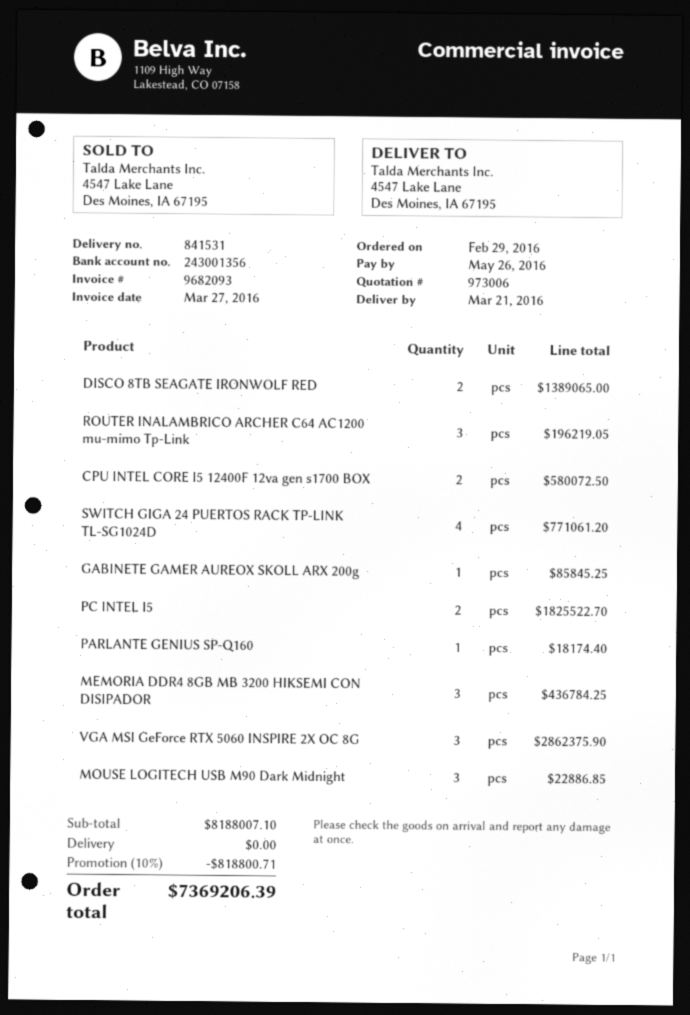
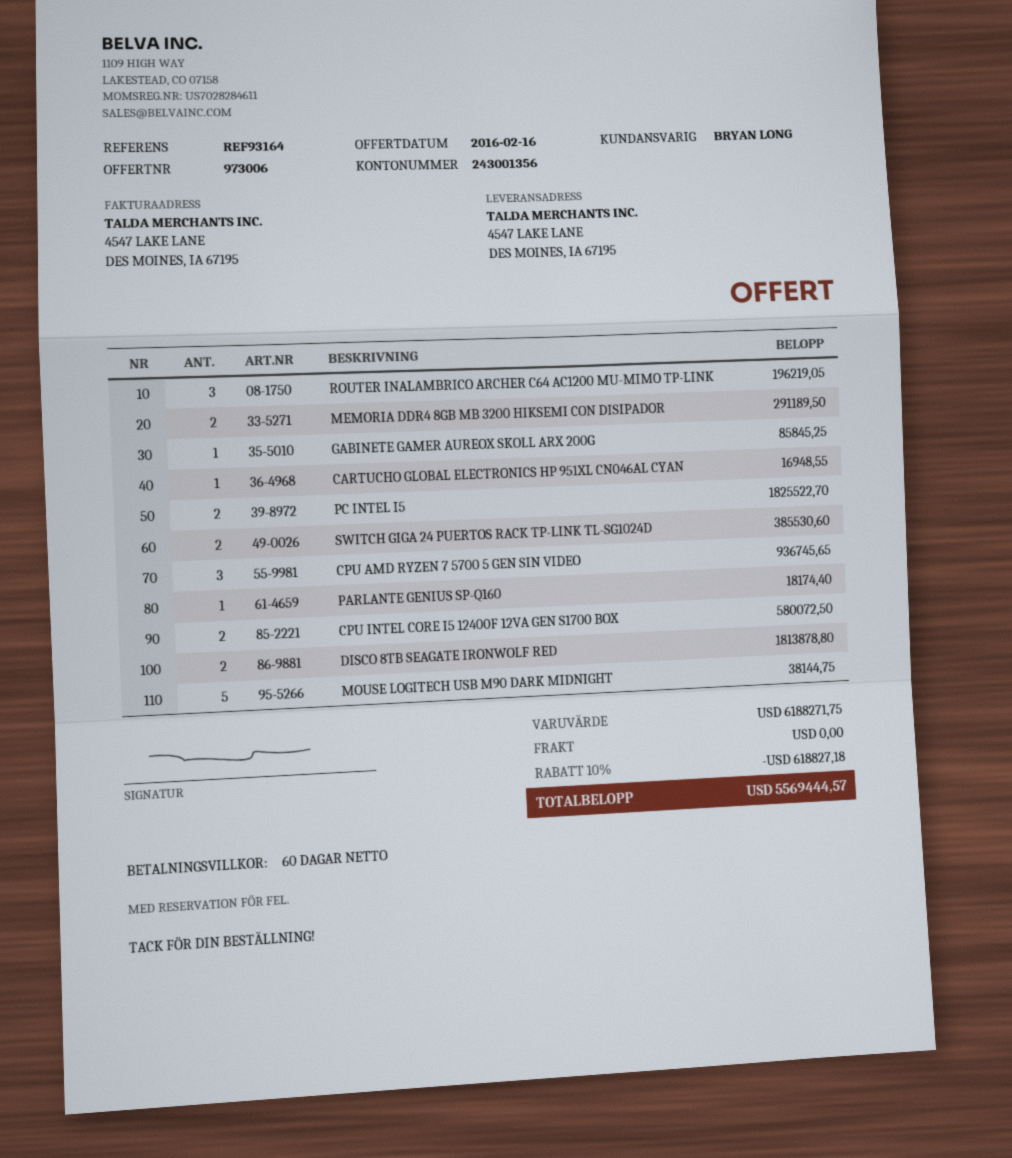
DISCO 8TB SEAGATE IRONWOLF RED: 2 for 1389065.00 -> 2 for 1813878.80
SWITCH GIGA 24 PUERTOS RACK TP-LINK TL-SG1024D: 4 for 771061.20 -> 2 for 385530.60
MEMORIA DDR4 8GB MB 3200 HIKSEMI CON DISIPADOR: 3 for 436784.25 -> 2 for 291189.50
VGA MSI GeForce RTX 5060 INSPIRE 2X OC 8G: 3 for 2862375.90 -> none
MOUSE LOGITECH USB M90 Dark Midnight: 3 for 22886.85 -> 5 for 38144.75
CARTUCHO GLOBAL ELECTRONICS HP 951XL CN046AL CYAN: none -> 1 for 16948.55
CPU AMD RYZEN 7 5700 5 GEN SIN VIDEO: none -> 3 for 936745.65
subtotal: 8188007.10 -> 6188271.75
discount: 10% = 818800.71 -> 10% = 618827.18
total: 7369206.39 -> 5569444.57

